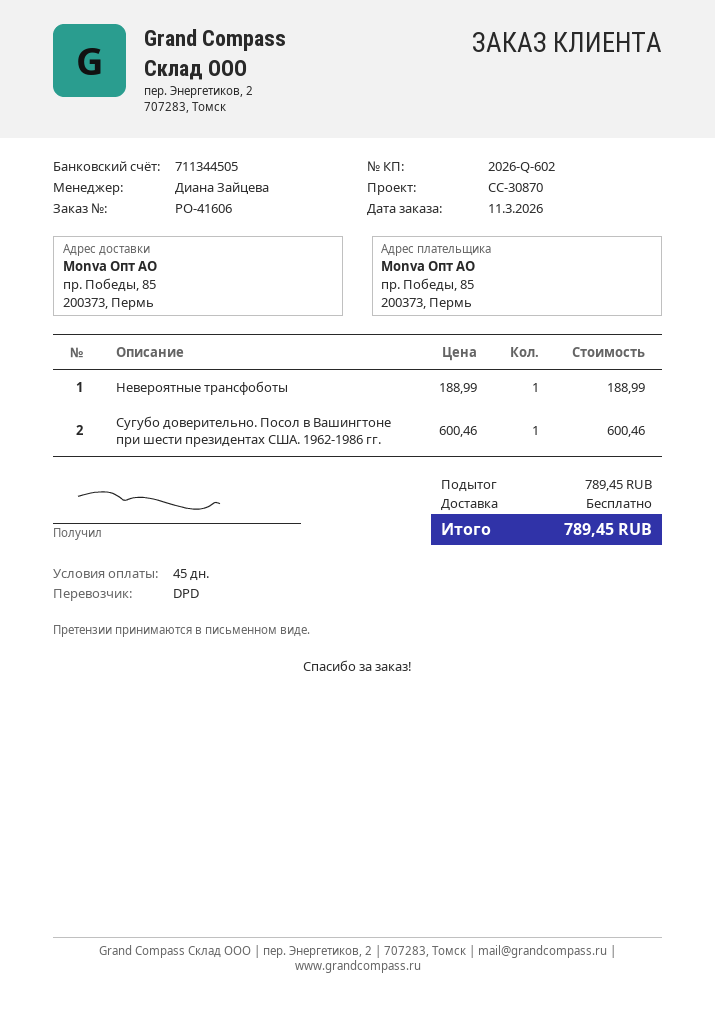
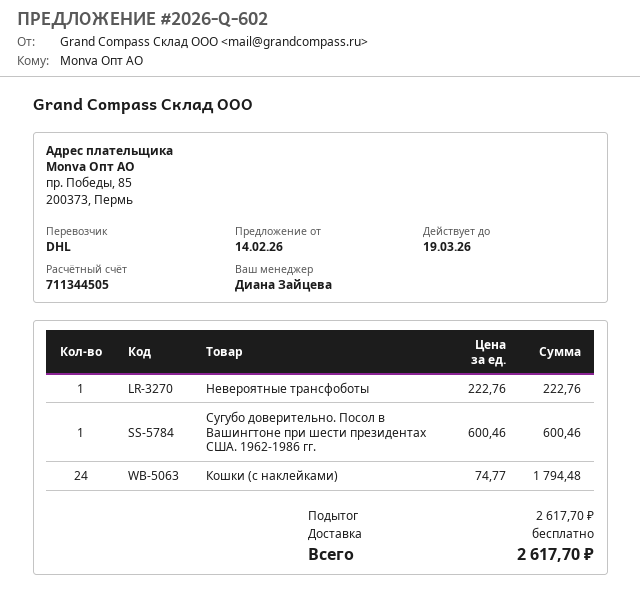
shipping method: DPD -> DHL
Невероятные трансфоботы: 1 x 188.99 = 188.99 -> 1 x 222.76 = 222.76
Кошки (с наклейками): none -> 24 x 74.77 = 1794.48
subtotal: 789.45 -> 2617.70
total: 789.45 -> 2617.70

